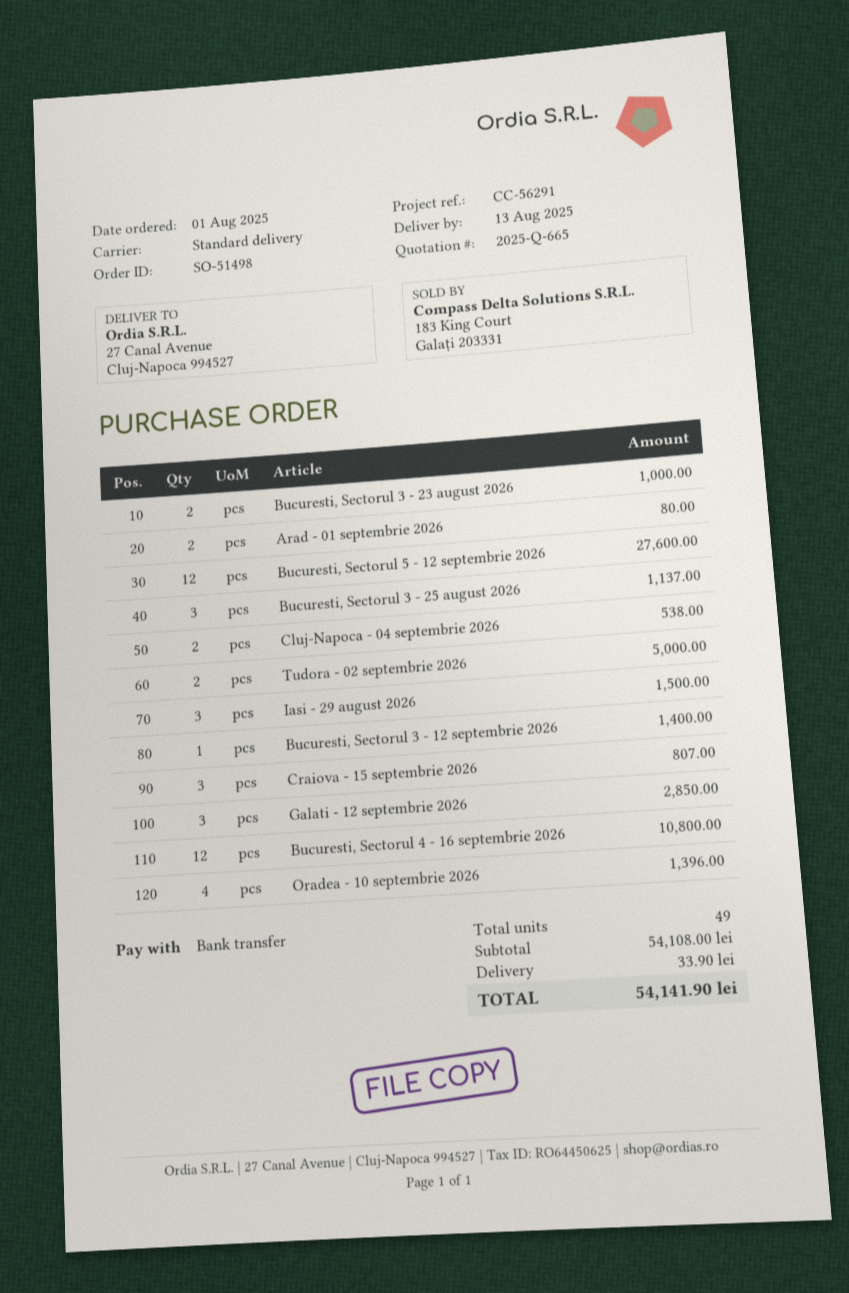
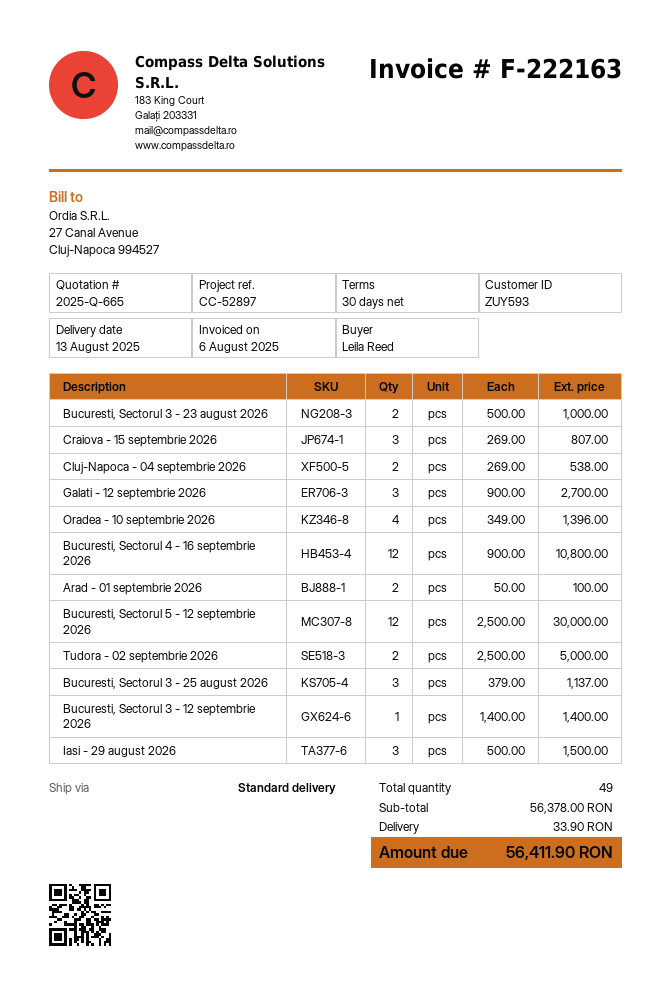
reference: CC-56291 -> CC-52897
Arad - 01 septembrie 2026: 2 for 80.00 -> 2 for 100.00
Bucuresti, Sectorul 5 - 12 septembrie 2026: 12 for 27600.00 -> 12 for 30000.00
Galati - 12 septembrie 2026: 3 for 2850.00 -> 3 for 2700.00
subtotal: 54108.00 -> 56378.00
total: 54141.90 -> 56411.90

